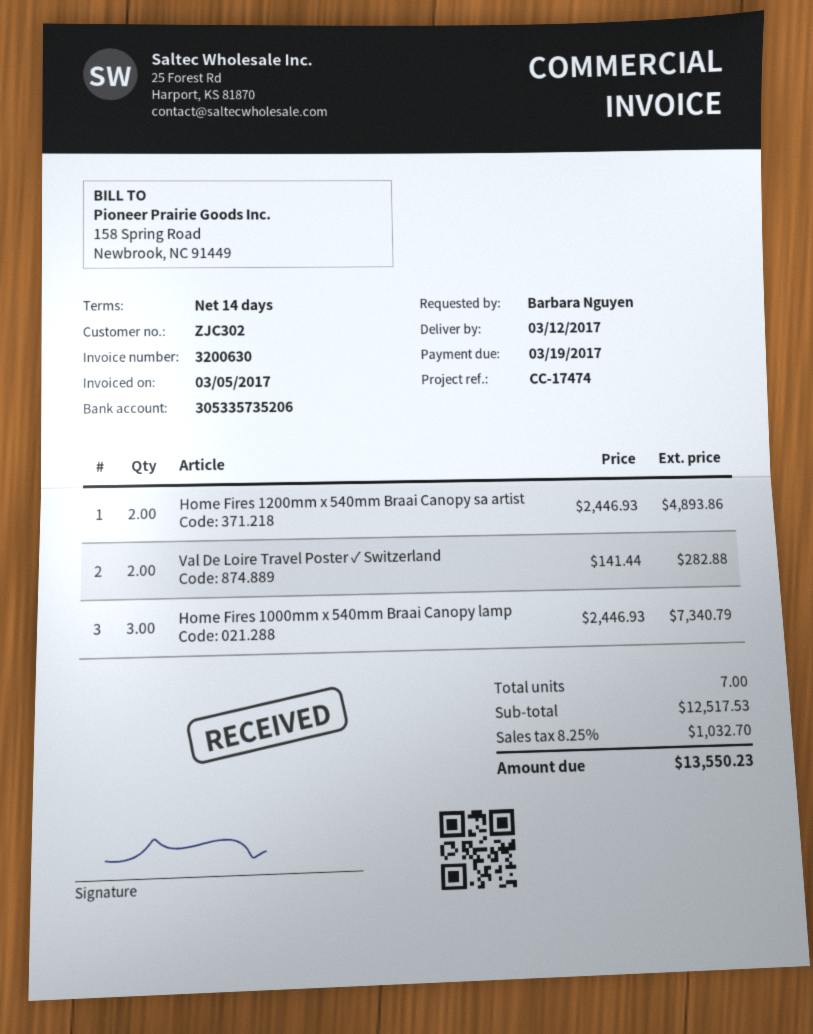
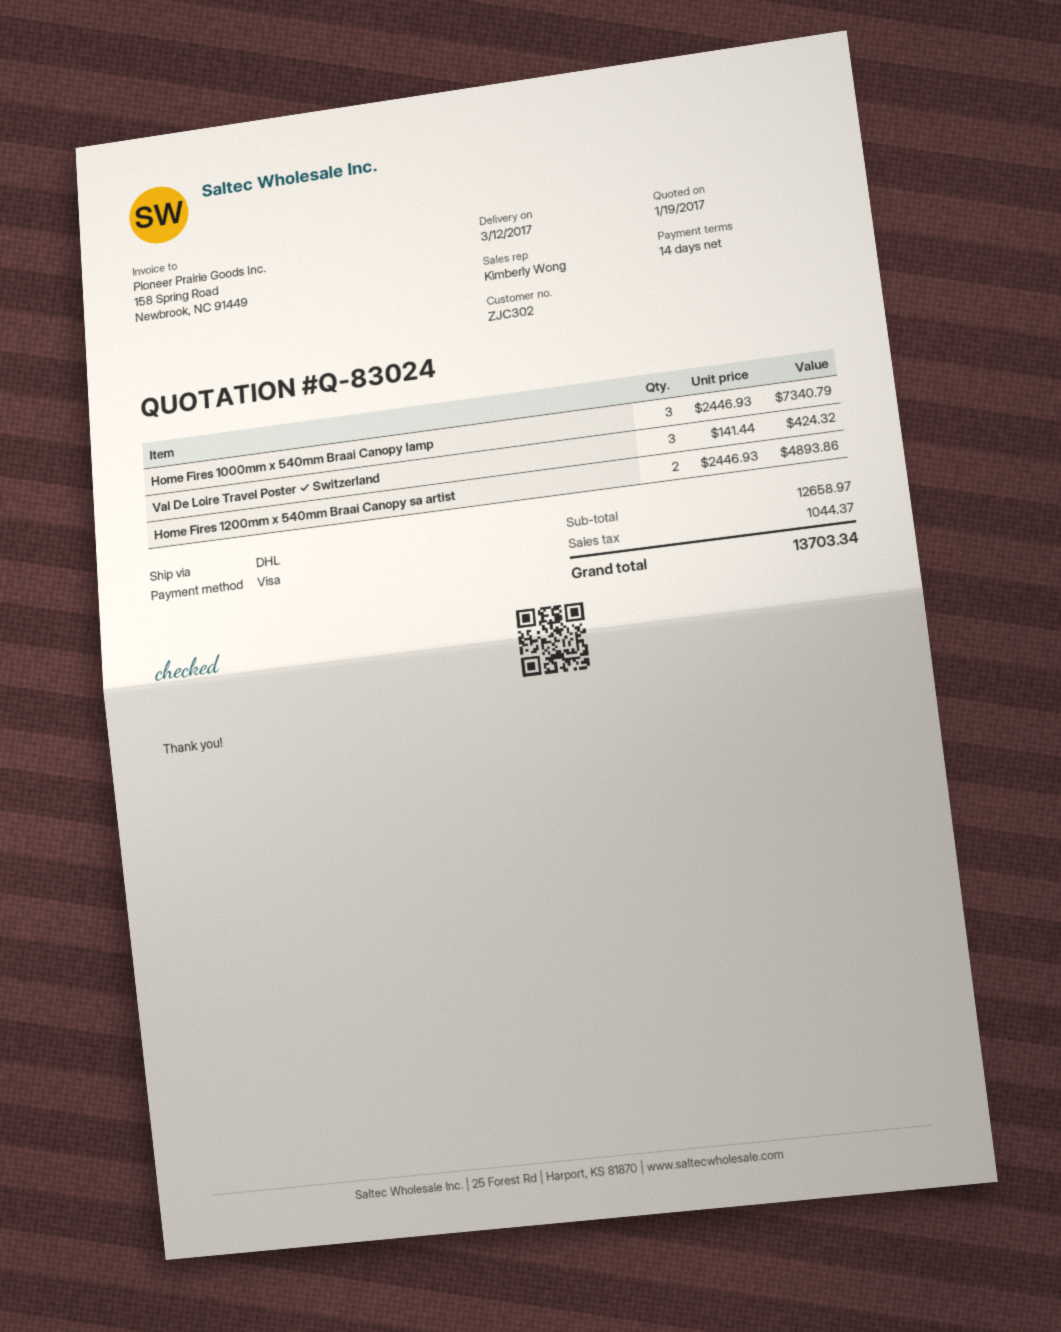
Val De Loire Travel Poster ✓ Switzerland: 2 x 141.44 = 282.88 -> 3 x 141.44 = 424.32
subtotal: 12517.53 -> 12658.97
tax: 1032.70 -> 1044.37
total: 13550.23 -> 13703.34

